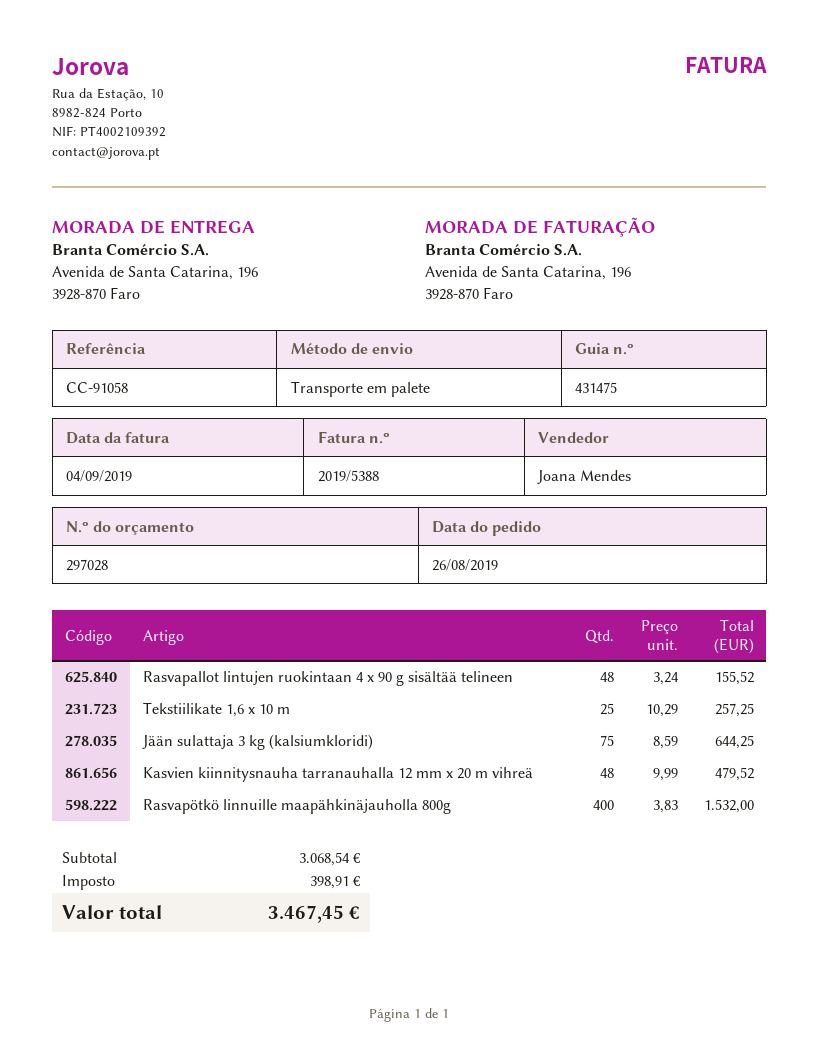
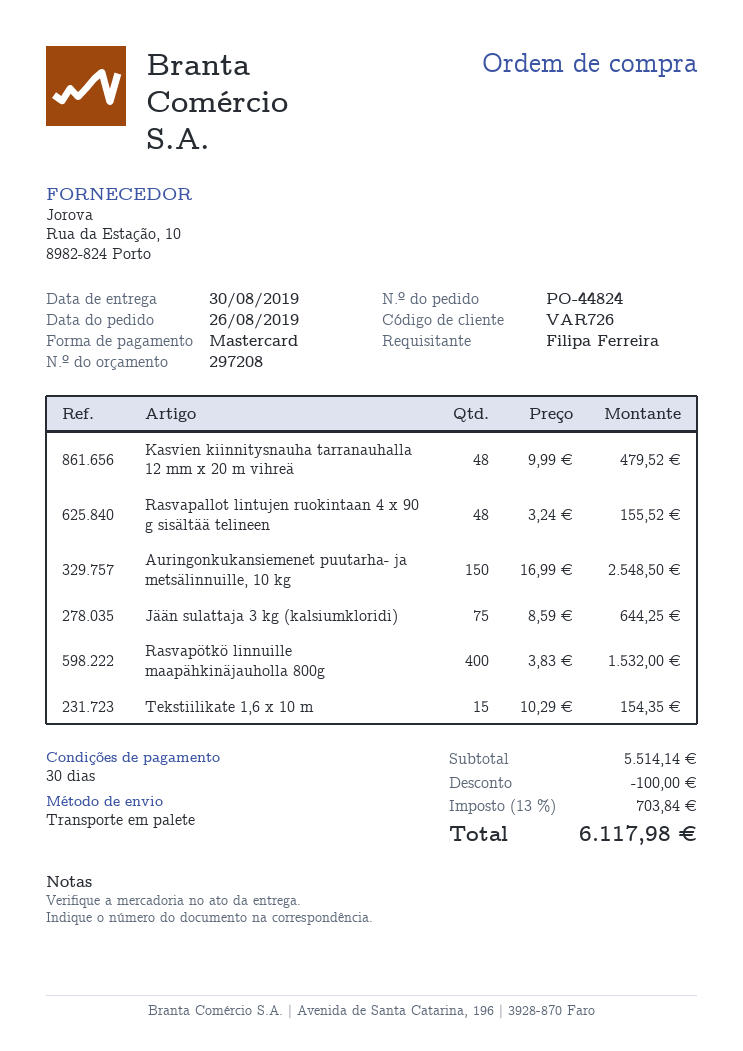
quote number: 297028 -> 297208
Tekstiilikate 1,6 x 10 m: 25 x 10.29 = 257.25 -> 15 x 10.29 = 154.35
Auringonkukansiemenet puutarha- ja metsälinnuille, 10 kg: none -> 150 x 16.99 = 2548.50
subtotal: 3068.54 -> 5514.14
discount: none -> 100.00
tax: 398.91 -> 703.84
total: 3467.45 -> 6117.98

